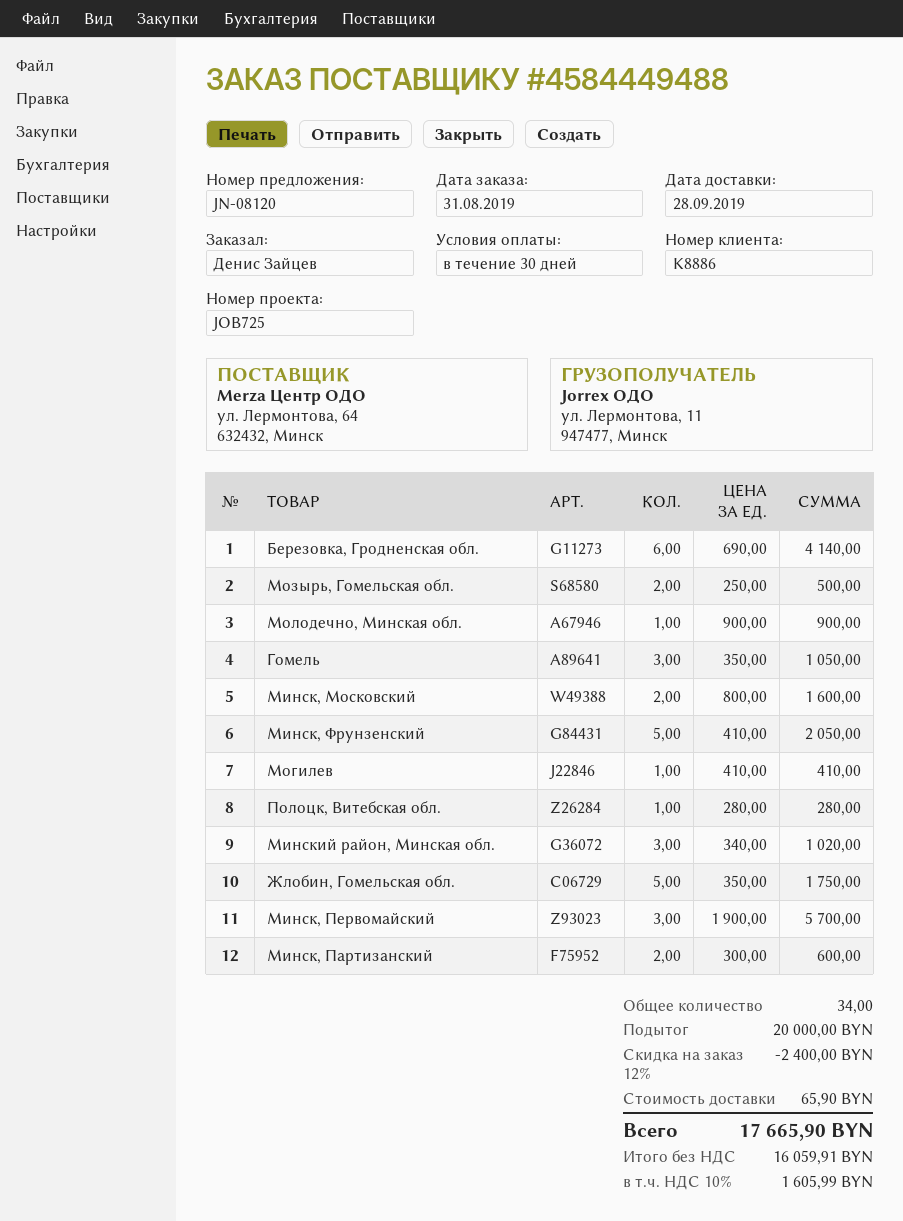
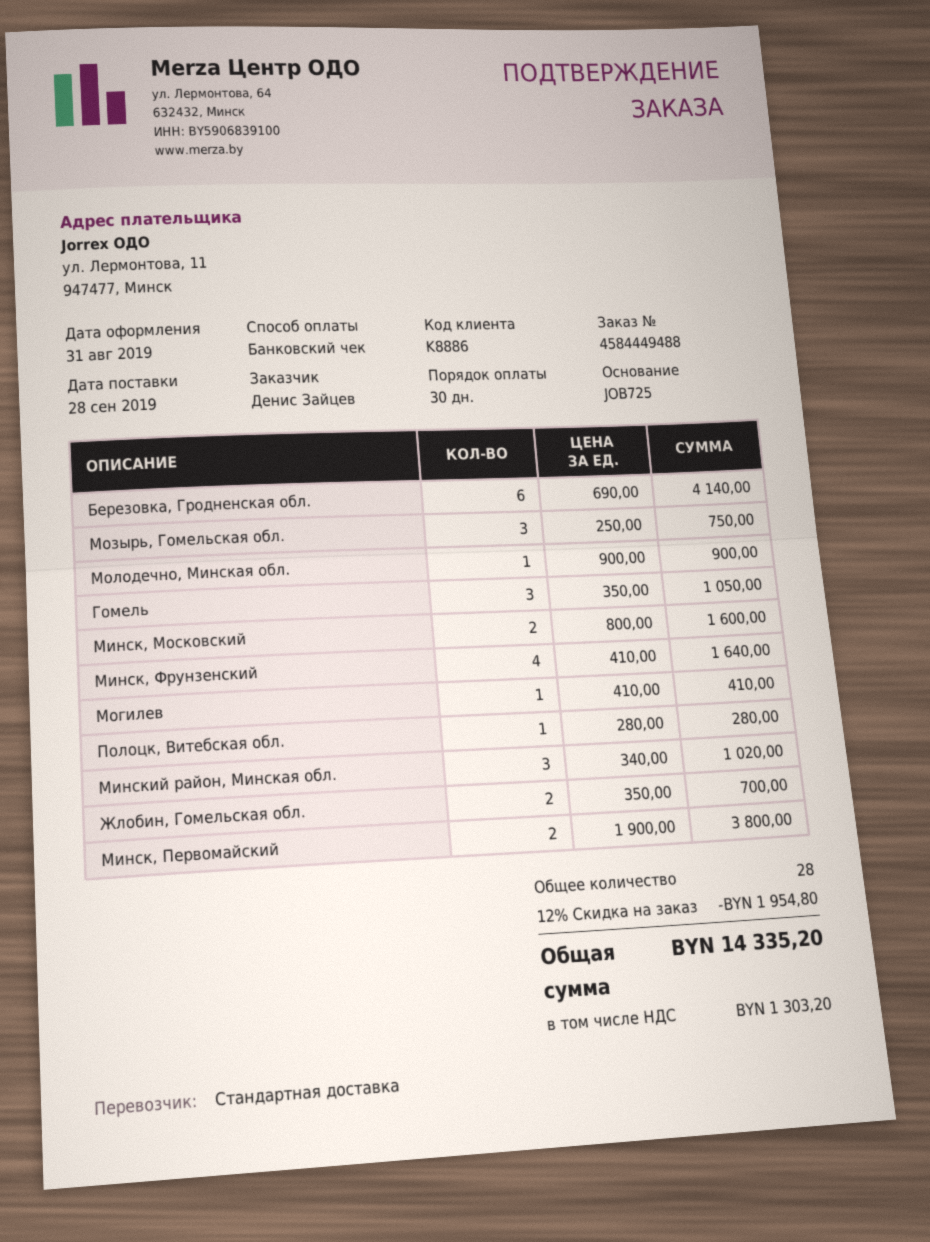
Мозырь, Гомельская обл.: 2 x 250.00 = 500.00 -> 3 x 250.00 = 750.00
Минск, Фрунзенский: 5 x 410.00 = 2050.00 -> 4 x 410.00 = 1640.00
Жлобин, Гомельская обл.: 5 x 350.00 = 1750.00 -> 2 x 350.00 = 700.00
Минск, Первомайский: 3 x 1900.00 = 5700.00 -> 2 x 1900.00 = 3800.00
Минск, Партизанский: 2 x 300.00 = 600.00 -> none
total quantity: 34 -> 28
discount: 12% = 2400.00 -> 12% = 1954.80
shipping: 65.90 -> none
tax: 1605.99 -> 1303.20
total: 17665.90 -> 14335.20

